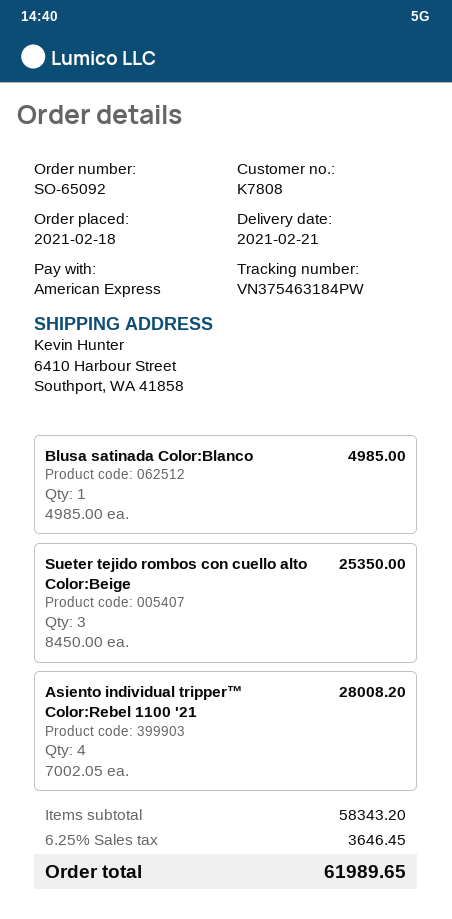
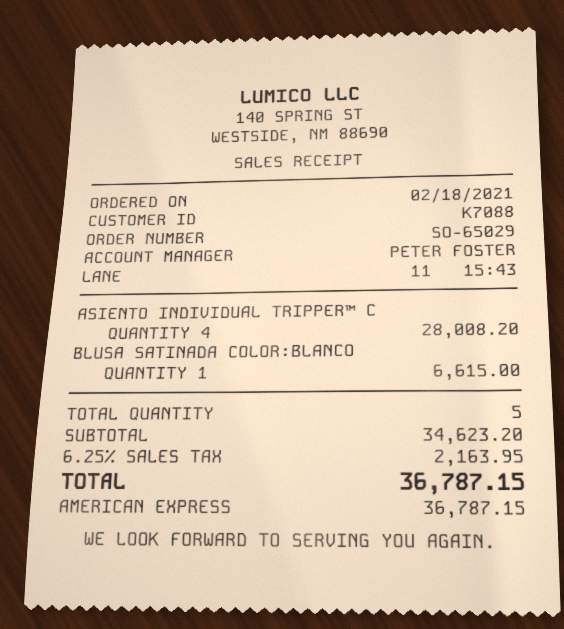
order number: SO-65092 -> SO-65029
customer number: K7808 -> K7088
Blusa satinada Color:Blanco: 1 for 4985.00 -> 1 for 6615.00
Sueter tejido rombos con cuello alto Color:Beige: 3 for 25350.00 -> none
subtotal: 58343.20 -> 34623.20
tax: 6.25% = 3646.45 -> 6.25% = 2163.95
total: 61989.65 -> 36787.15

